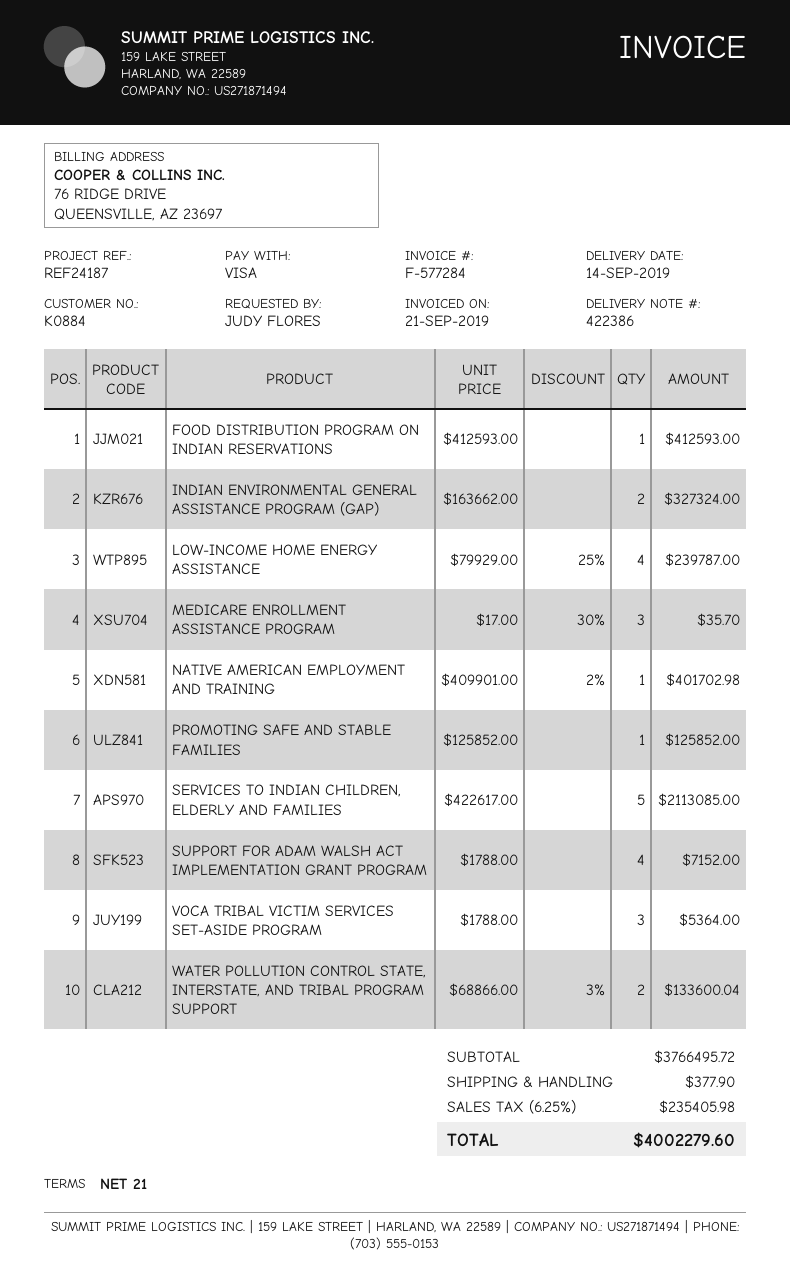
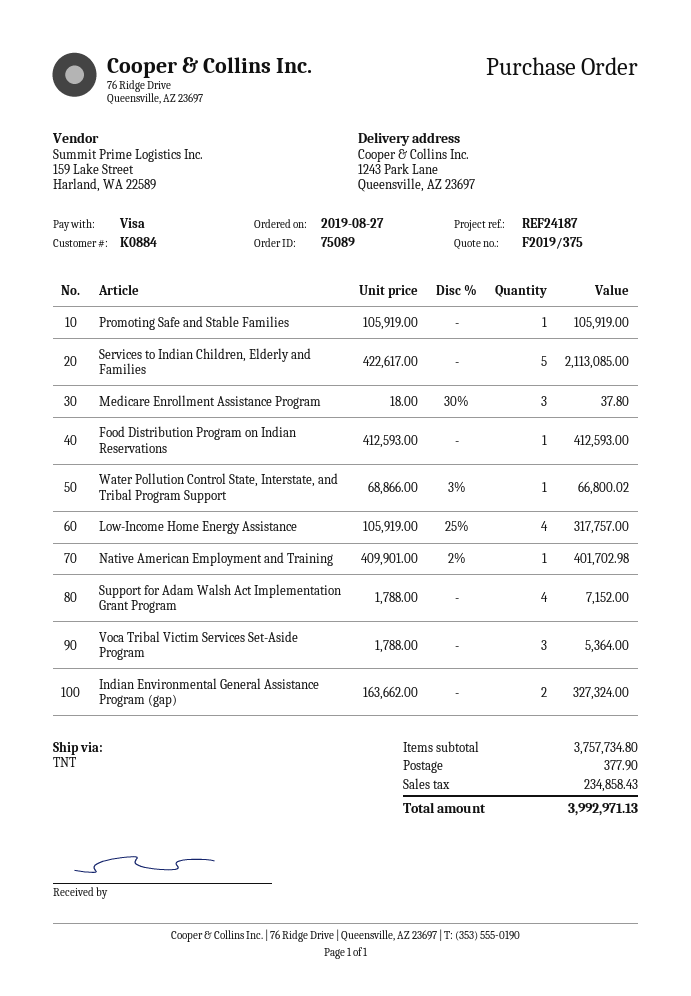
LOW-INCOME HOME ENERGY ASSISTANCE: 4 x 79929.00 - 25% = 239787.00 -> 4 x 105919.00 - 25% = 317757.00
MEDICARE ENROLLMENT ASSISTANCE PROGRAM: 3 x 17.00 - 30% = 35.70 -> 3 x 18.00 - 30% = 37.80
PROMOTING SAFE AND STABLE FAMILIES: 1 x 125852.00 = 125852.00 -> 1 x 105919.00 = 105919.00
WATER POLLUTION CONTROL STATE, INTERSTATE, AND TRIBAL PROGRAM SUPPORT: 2 x 68866.00 - 3% = 133600.04 -> 1 x 68866.00 - 3% = 66800.02
subtotal: 3766495.72 -> 3757734.80
tax: 235405.98 -> 234858.43
total: 4002279.60 -> 3992971.13

